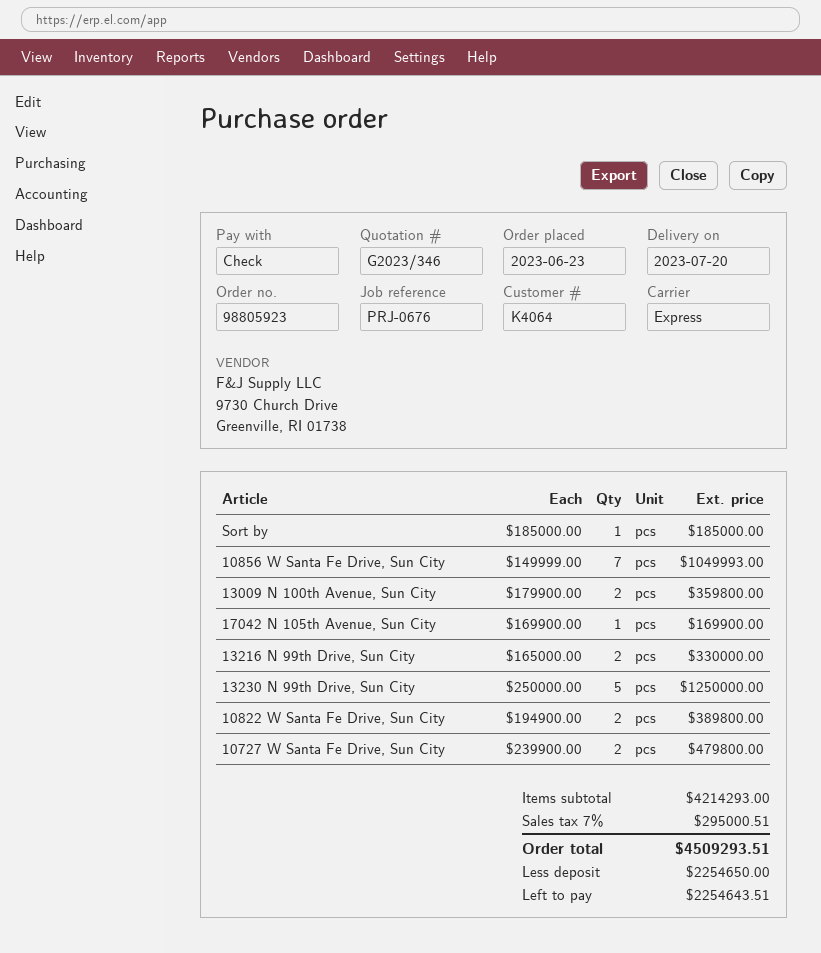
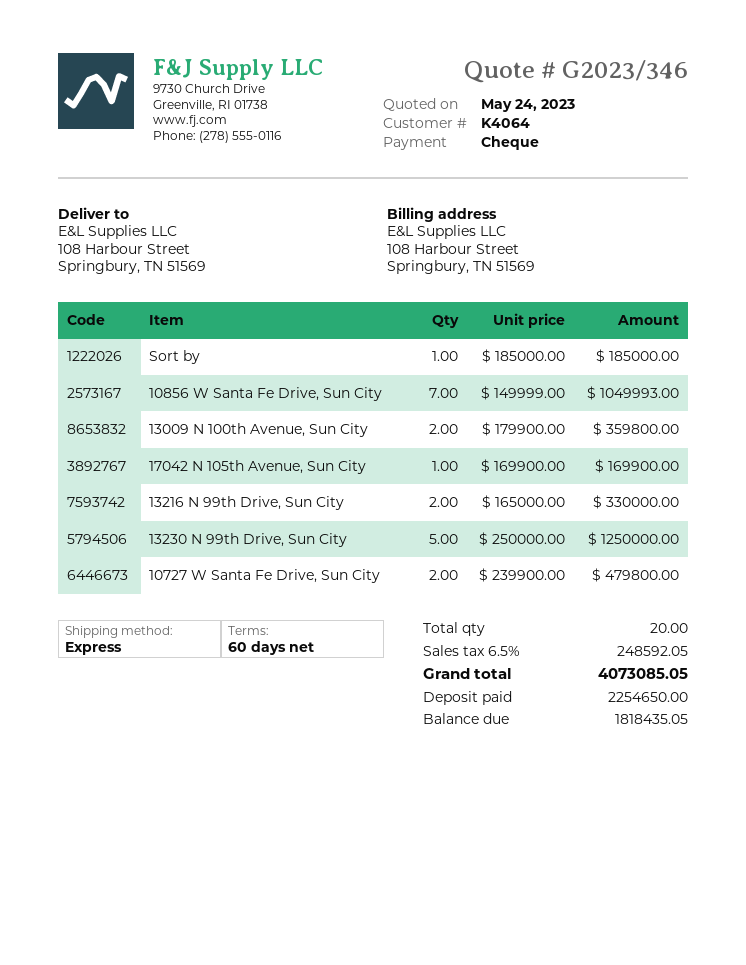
10822 W Santa Fe Drive, Sun City: 2 x 194900.00 = 389800.00 -> none
tax: 7% = 295000.51 -> 6.5% = 248592.05
total: 4509293.51 -> 4073085.05
balance: 2254643.51 -> 1818435.05

